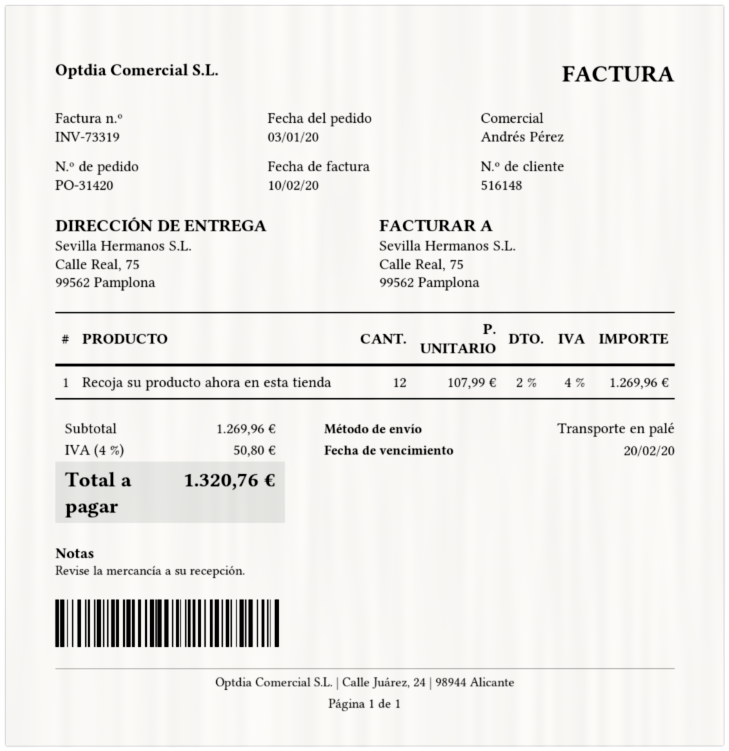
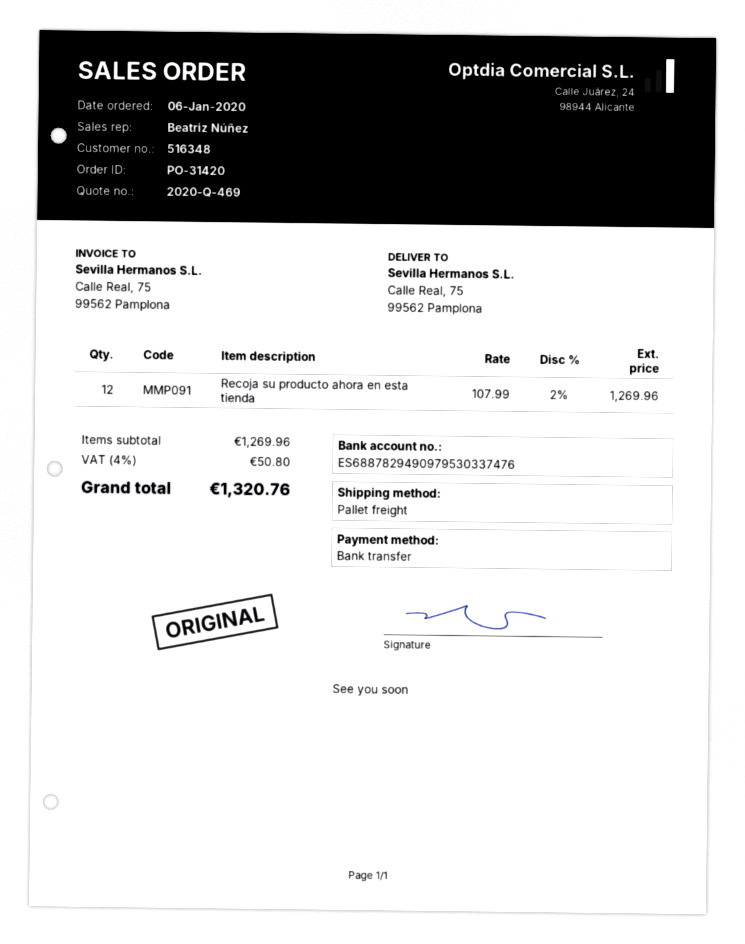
order date: 2020-01-03 -> 2020-01-06
customer number: 516148 -> 516348
sales rep: Andrés Pérez -> Beatriz Núñez

